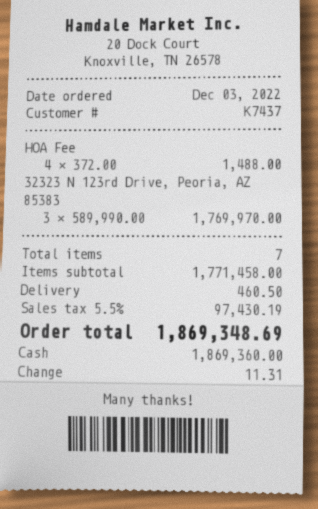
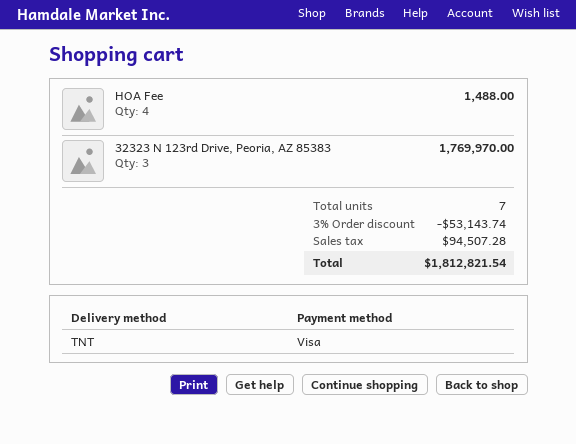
payment method: cash -> Visa
discount: none -> 3% = 53143.74
shipping: 460.50 -> none
tax: 97430.19 -> 94507.28
total: 1869348.69 -> 1812821.54

